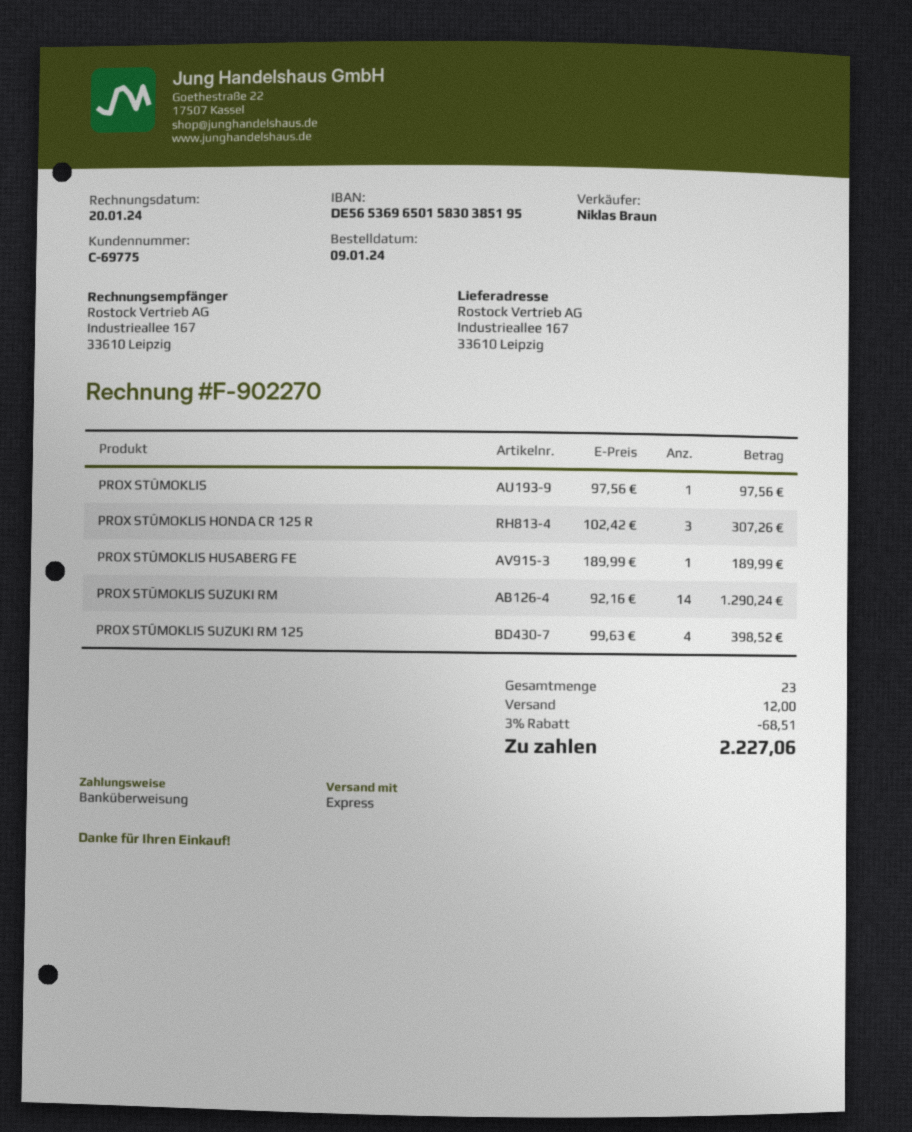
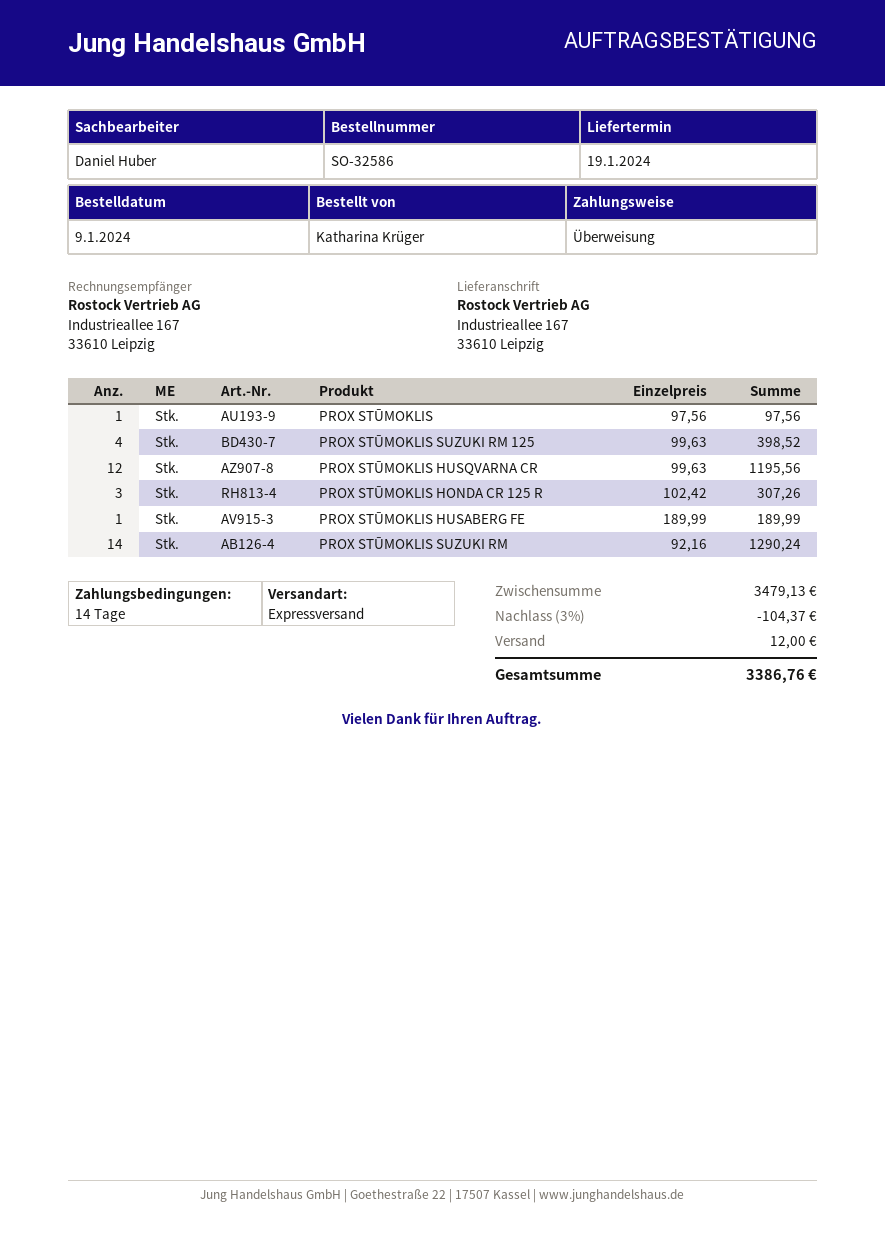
sales rep: Niklas Braun -> Daniel Huber
PROX STŪMOKLIS HUSQVARNA CR: none -> 12 x 99.63 = 1195.56
discount: 3% = 68.51 -> 3% = 104.37
total: 2227.06 -> 3386.76

